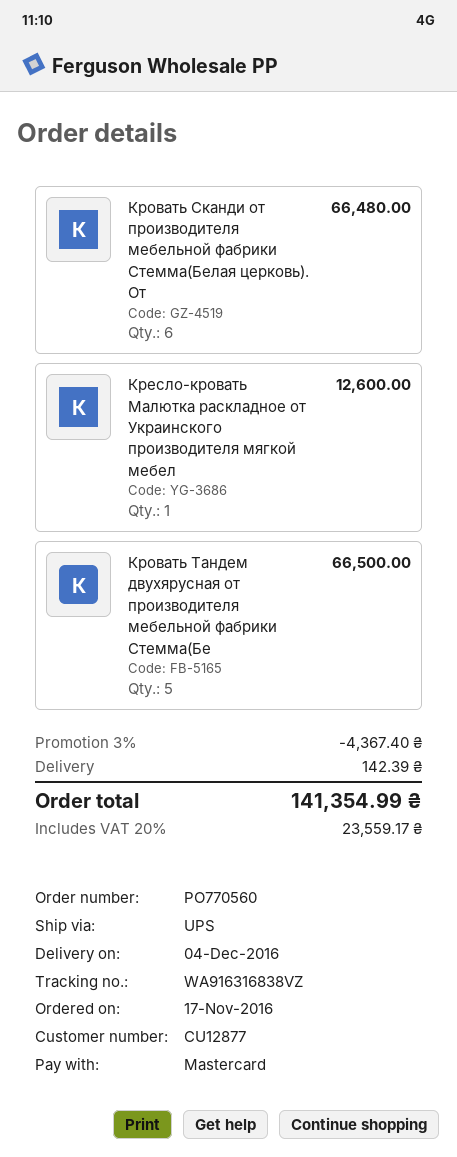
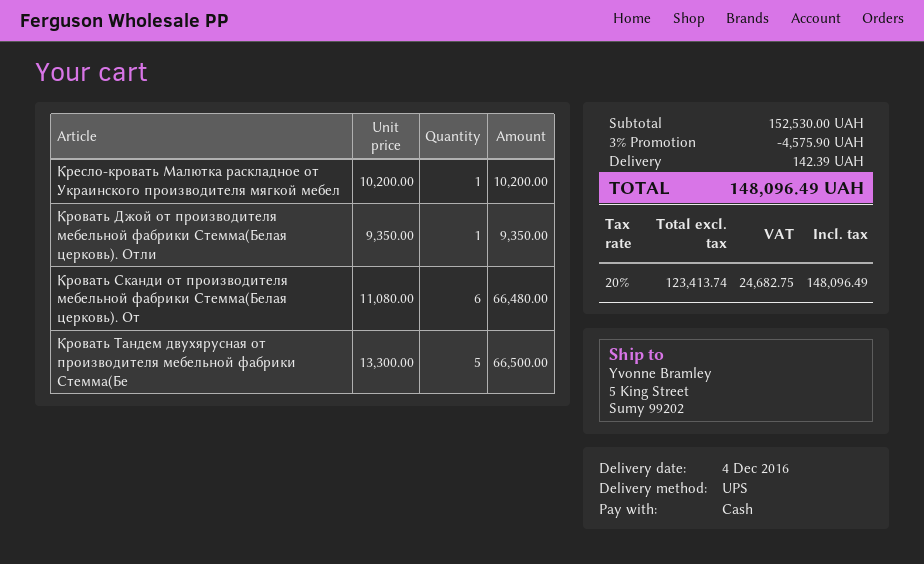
payment method: Mastercard -> cash
Кресло-кровать Малютка раскладное от Украинского производителя мягкой мебел: 1 for 12600.00 -> 1 for 10200.00
Кровать Джой от производителя мебельной фабрики Стемма(Белая церковь). Отли: none -> 1 for 9350.00
discount: 3% = 4367.40 -> 3% = 4575.90
tax: 20% = 23559.17 -> 20% = 24682.75
total: 141354.99 -> 148096.49

